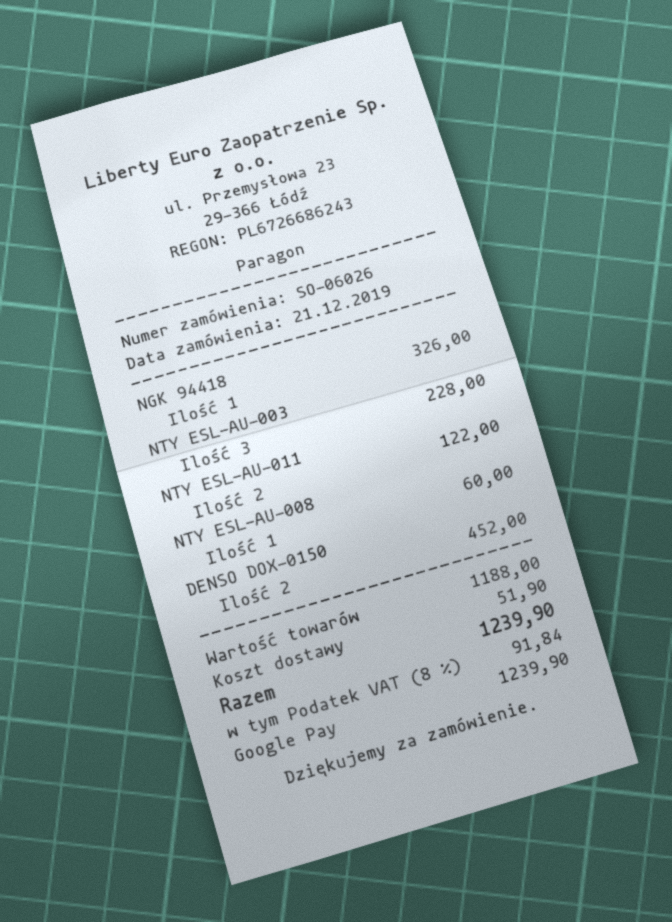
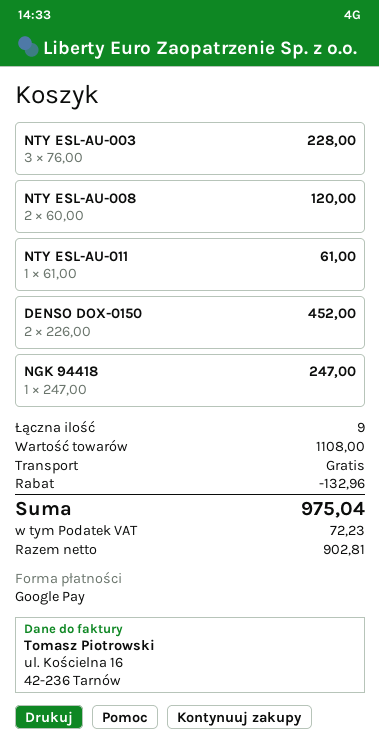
NGK 94418: 1 for 326.00 -> 1 for 247.00
NTY ESL-AU-011: 2 for 122.00 -> 1 for 61.00
NTY ESL-AU-008: 1 for 60.00 -> 2 for 120.00
subtotal: 1188.00 -> 1108.00
discount: none -> 132.96
shipping: 51.90 -> 0.00
tax: 91.84 -> 72.23
total: 1239.90 -> 975.04

